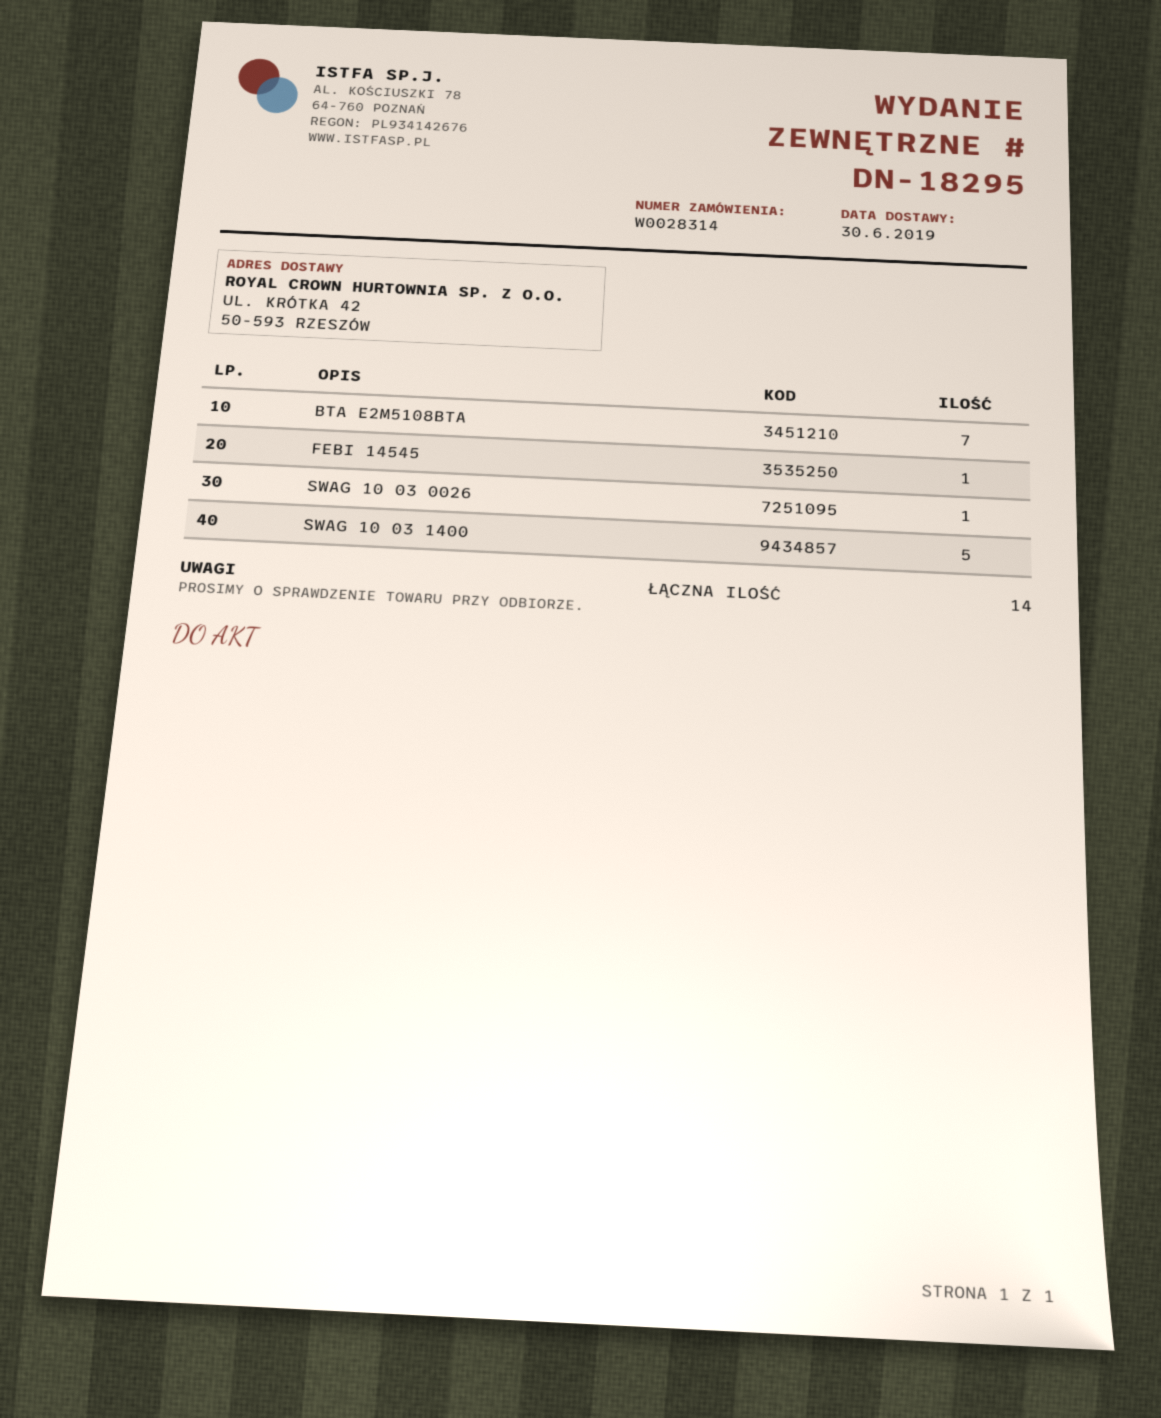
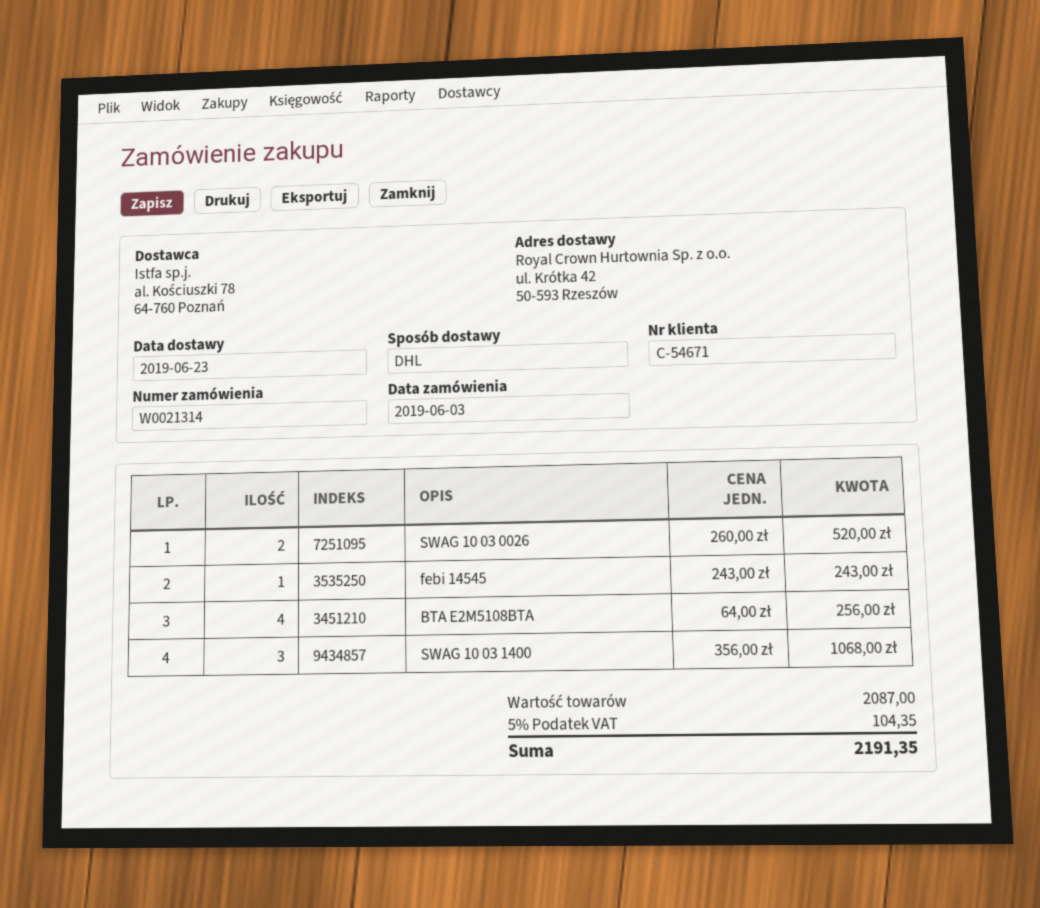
order number: W0028314 -> W0021314
delivery date: 2019-06-30 -> 2019-06-23
BTA E2M5108BTA: 7 -> 4
SWAG 10 03 0026: 1 -> 2
SWAG 10 03 1400: 5 -> 3

